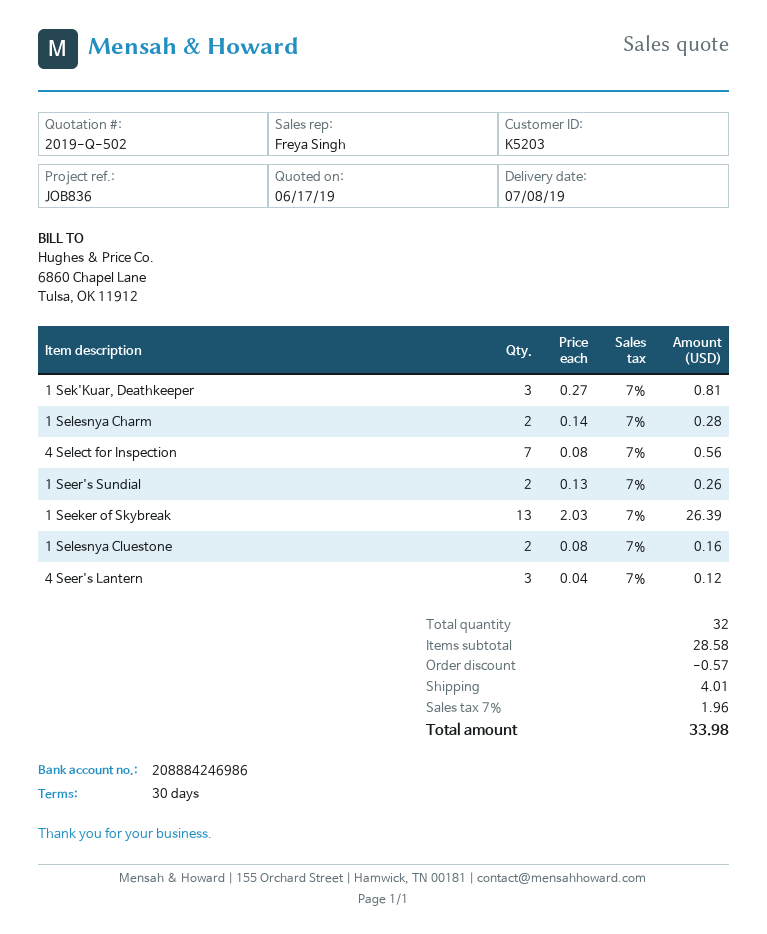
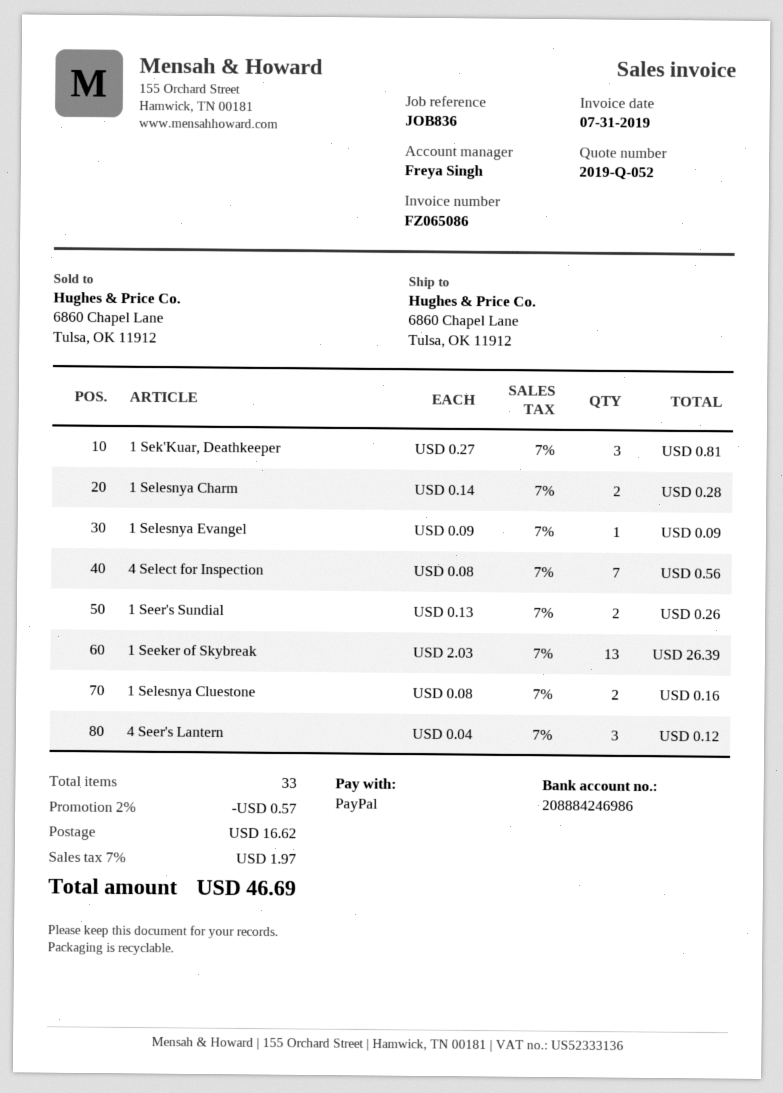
quote number: 2019-Q-502 -> 2019-Q-052
1 Selesnya Evangel: none -> 1 x 0.09 = 0.09
total quantity: 32 -> 33
shipping: 4.01 -> 16.62
tax: 7% = 1.96 -> 7% = 1.97
total: 33.98 -> 46.69

